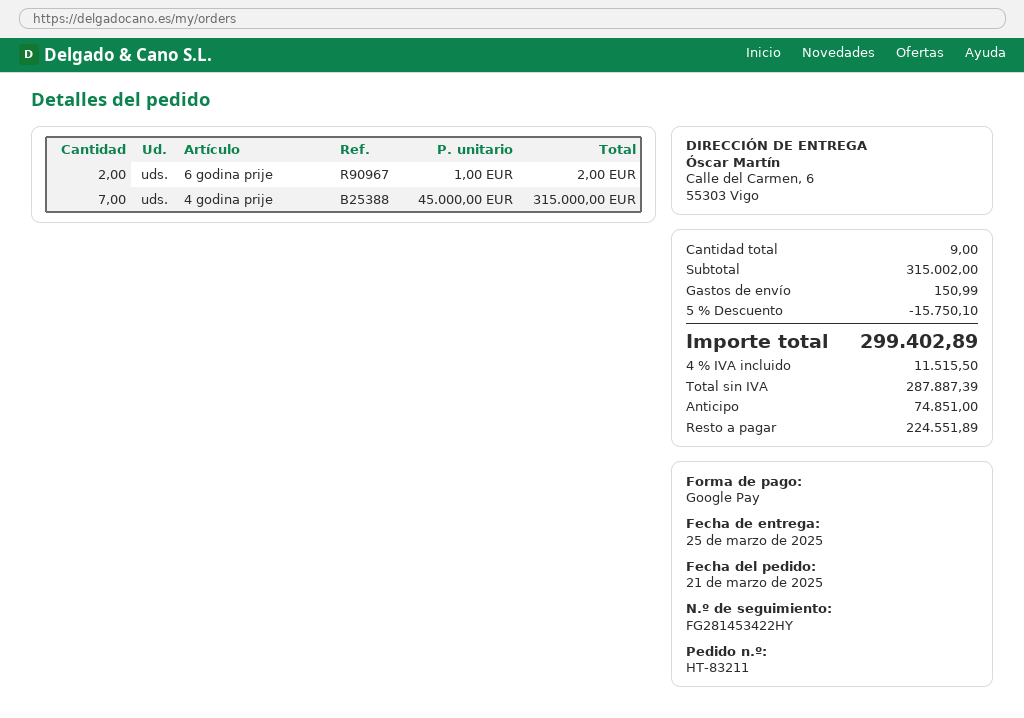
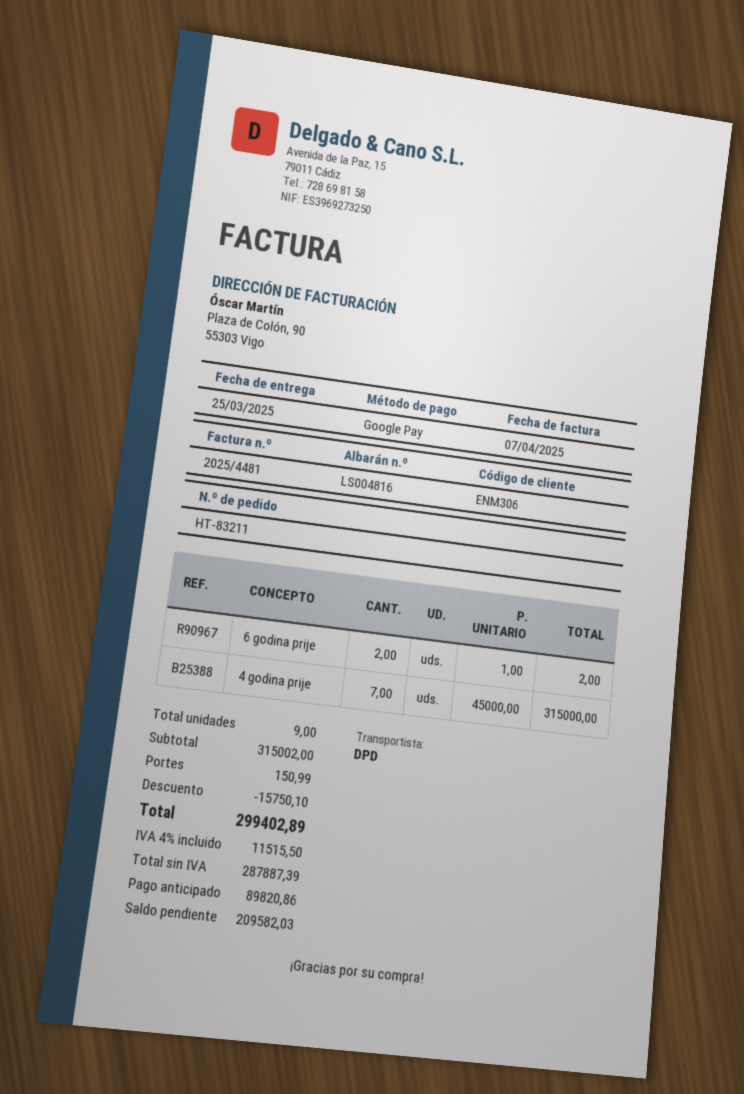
deposit: 74851.00 -> 89820.86
balance: 224551.89 -> 209582.03

